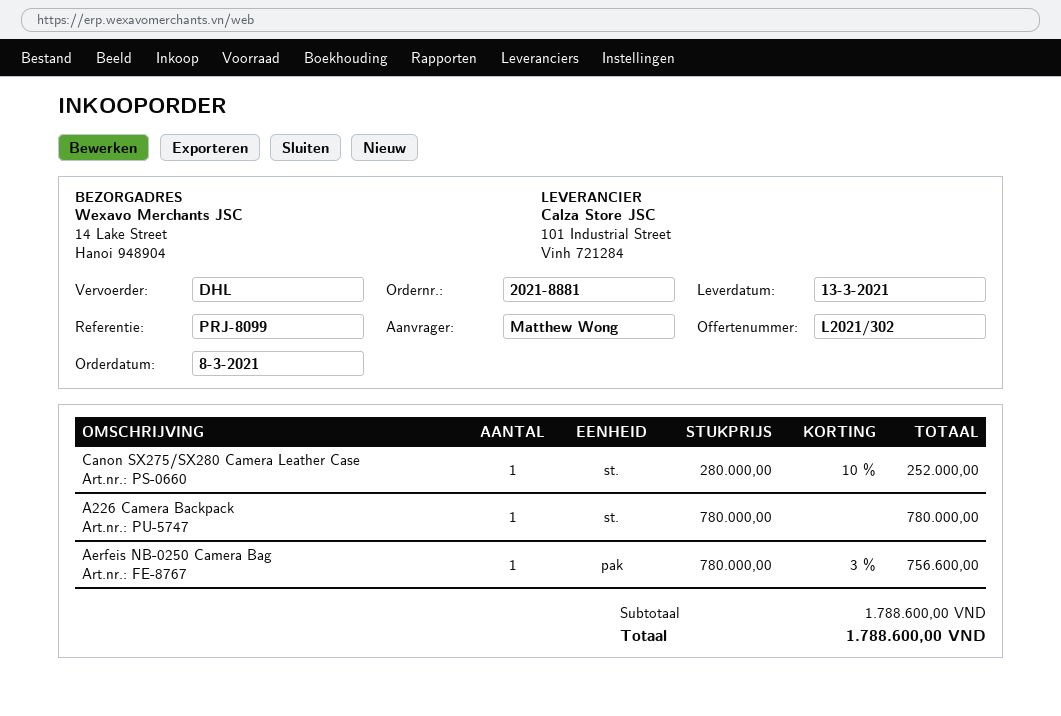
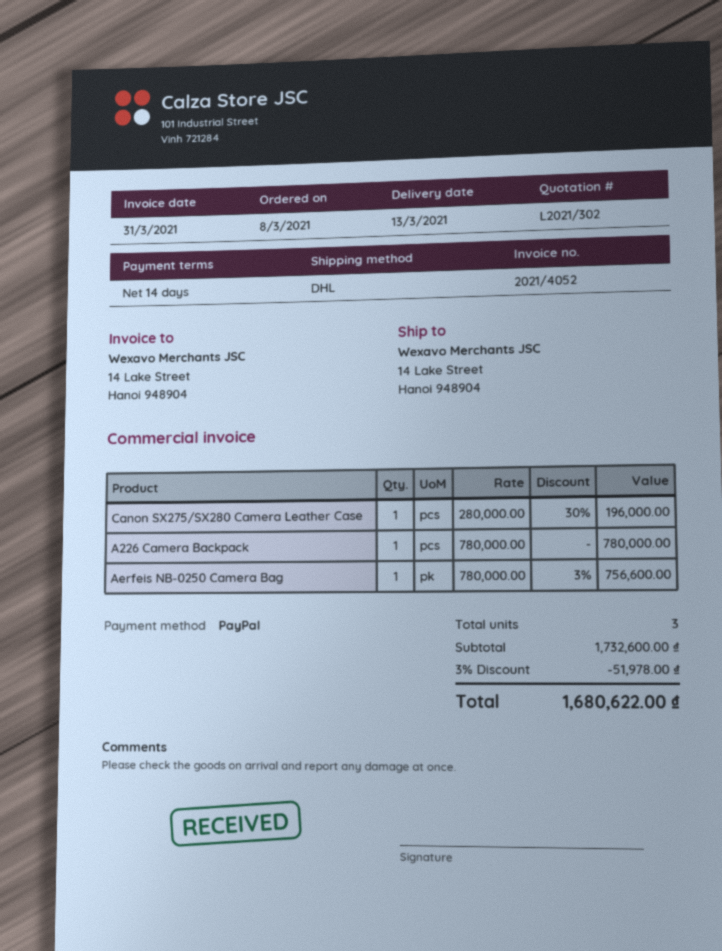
Canon SX275/SX280 Camera Leather Case: 1 x 280000.00 - 10% = 252000.00 -> 1 x 280000.00 - 30% = 196000.00
subtotal: 1788600.00 -> 1732600.00
discount: none -> 3% = 51978.00
total: 1788600.00 -> 1680622.00

